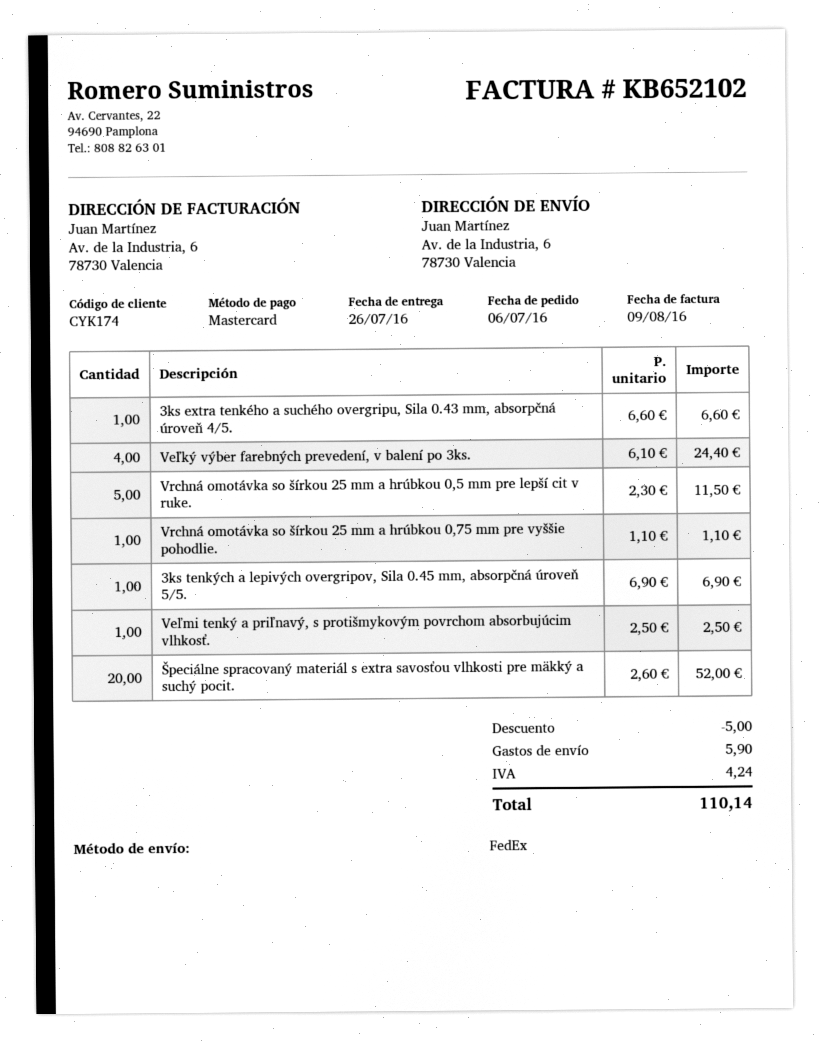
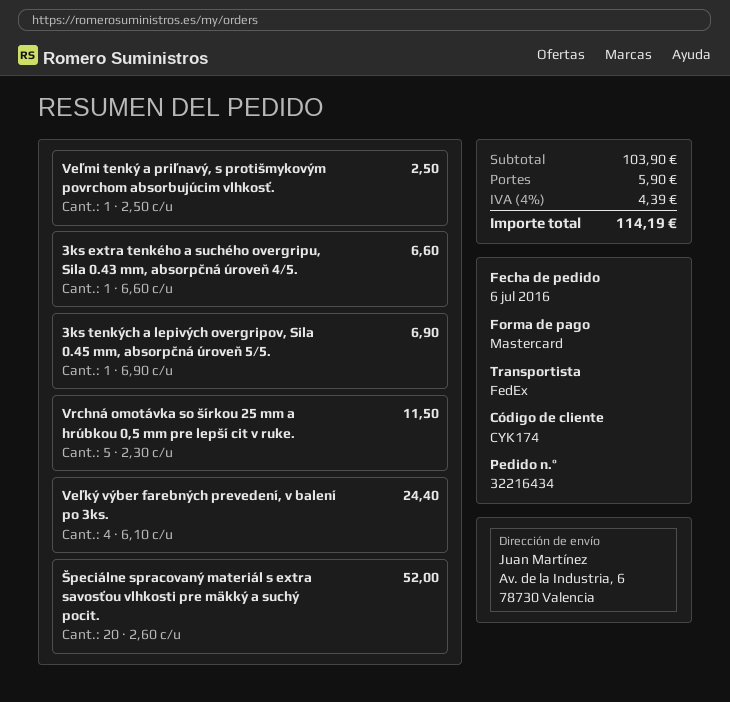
Vrchná omotávka so šírkou 25 mm a hrúbkou 0,75 mm pre vyššie pohodlie.: 1 x 1.10 = 1.10 -> none
discount: 5.00 -> none
tax: 4.24 -> 4.39
total: 110.14 -> 114.19

